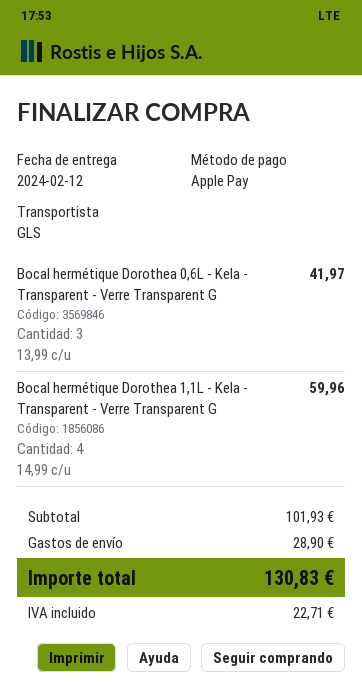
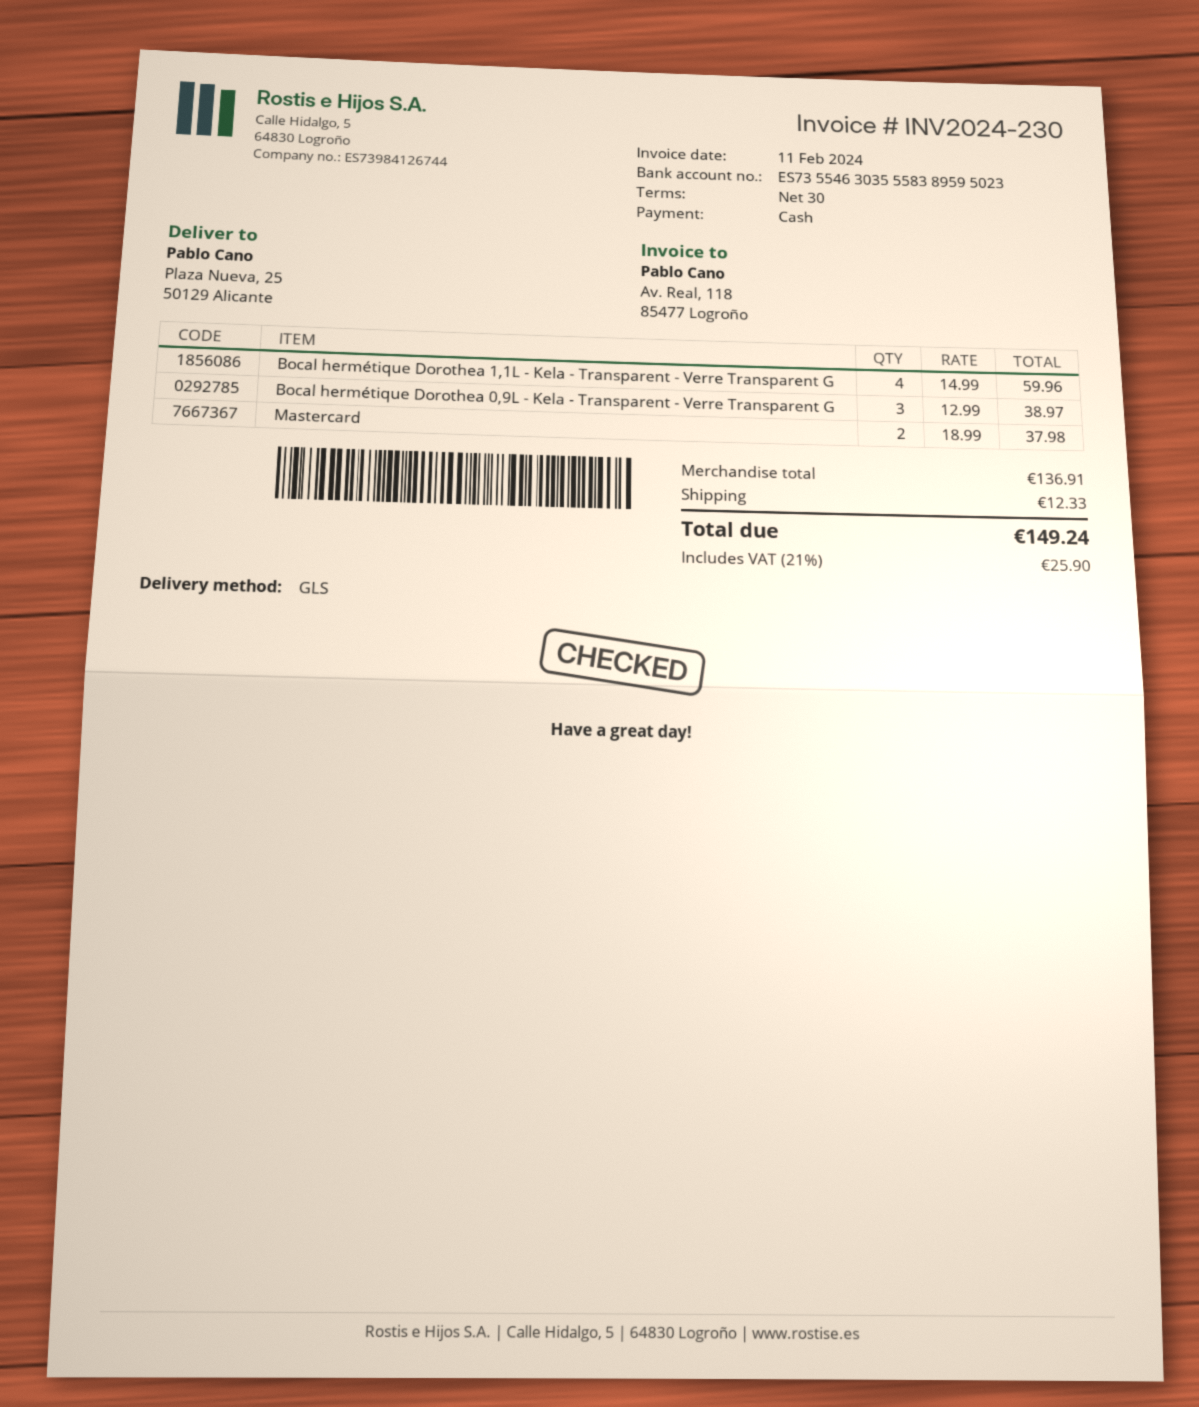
payment method: Apple Pay -> cash
Bocal hermétique Dorothea 0,6L - Kela - Transparent - Verre Transparent G: 3 x 13.99 = 41.97 -> none
Bocal hermétique Dorothea 0,9L - Kela - Transparent - Verre Transparent G: none -> 3 x 12.99 = 38.97
Mastercard: none -> 2 x 18.99 = 37.98
subtotal: 101.93 -> 136.91
shipping: 28.90 -> 12.33
tax: 22.71 -> 25.90
total: 130.83 -> 149.24

